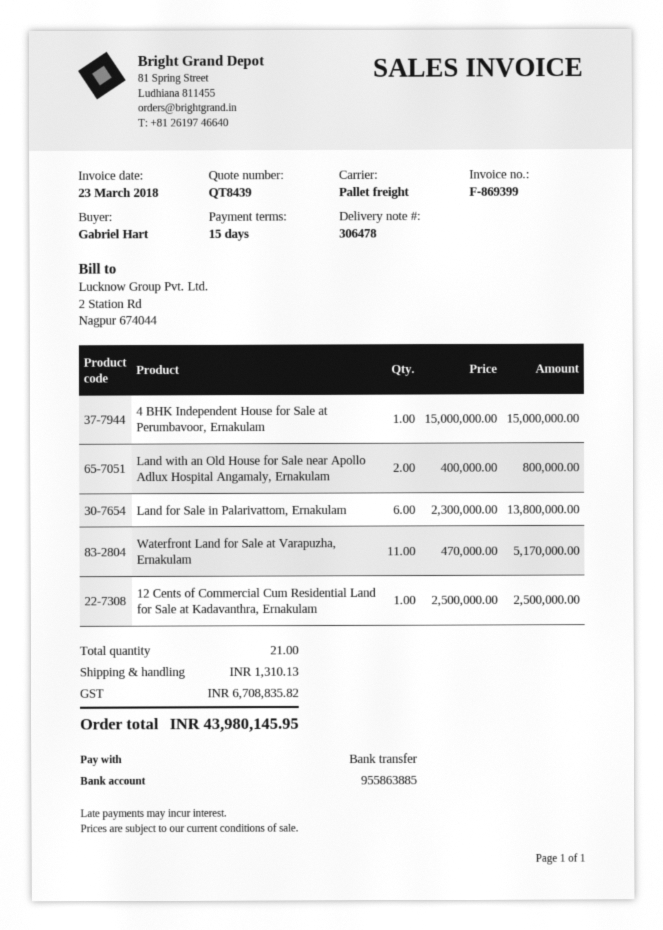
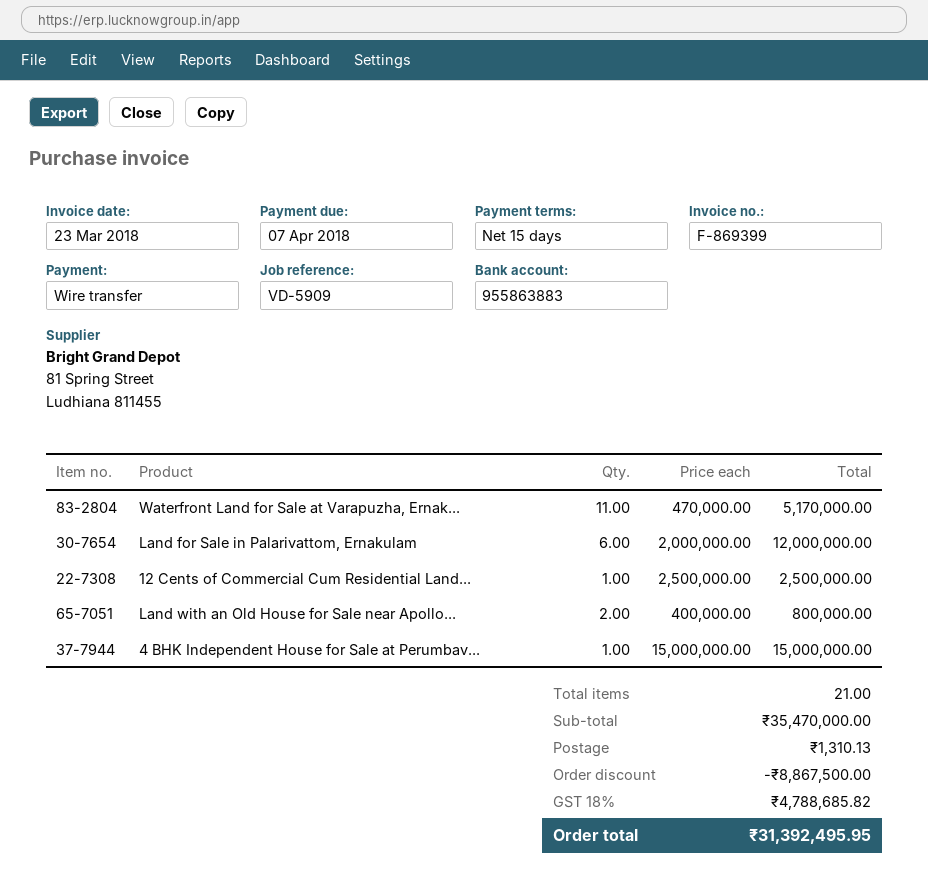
bank account: 955863885 -> 955863883
Land for Sale in Palarivattom, Ernakulam: 6 x 2300000.00 = 13800000.00 -> 6 x 2000000.00 = 12000000.00
discount: none -> 8867500.00
tax: 6708835.82 -> 4788685.82
total: 43980145.95 -> 31392495.95

